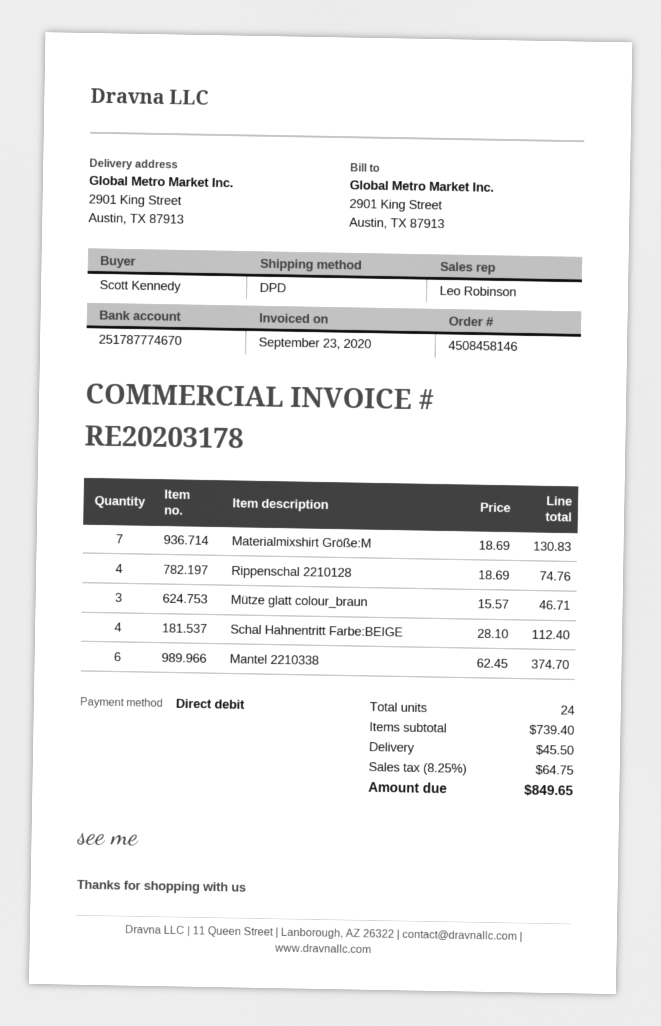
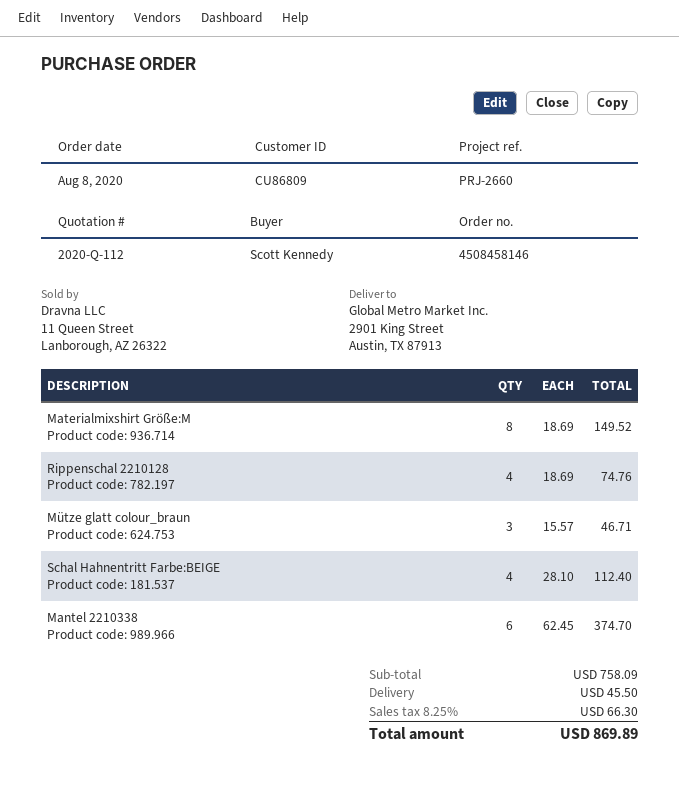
Materialmixshirt Größe:M: 7 x 18.69 = 130.83 -> 8 x 18.69 = 149.52
subtotal: 739.40 -> 758.09
tax: 8.25% = 64.75 -> 8.25% = 66.30
total: 849.65 -> 869.89

